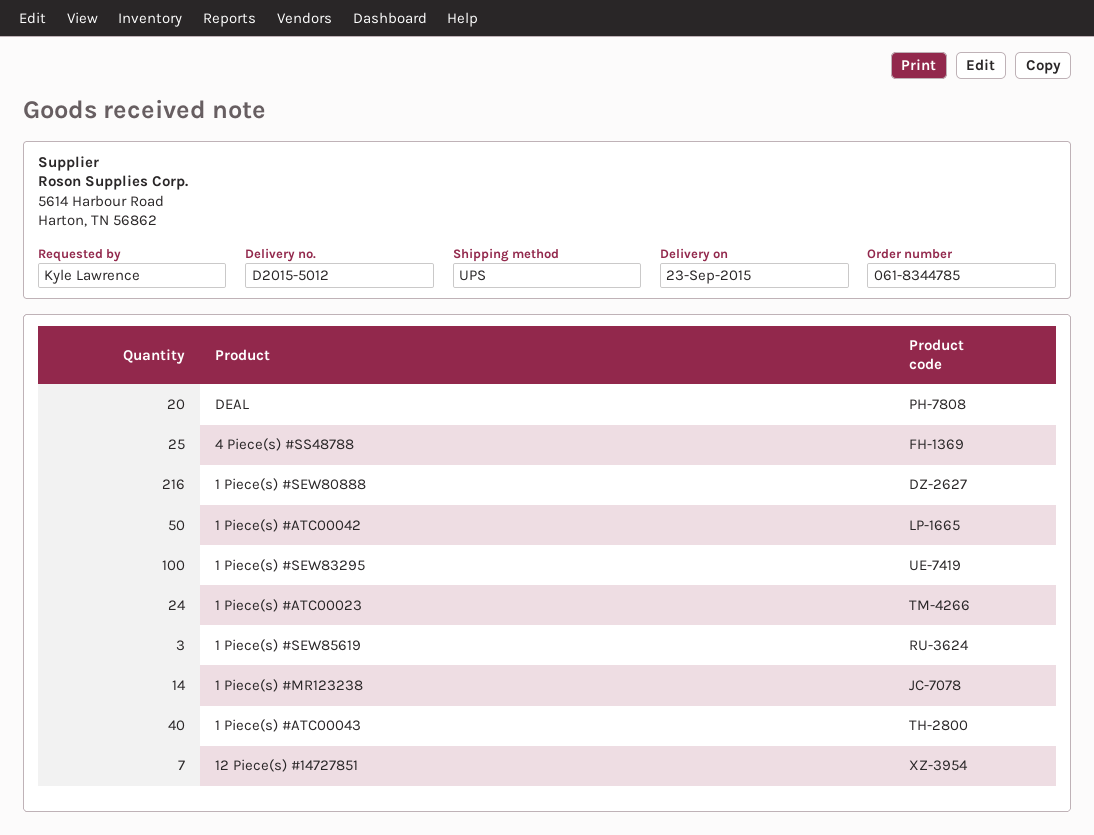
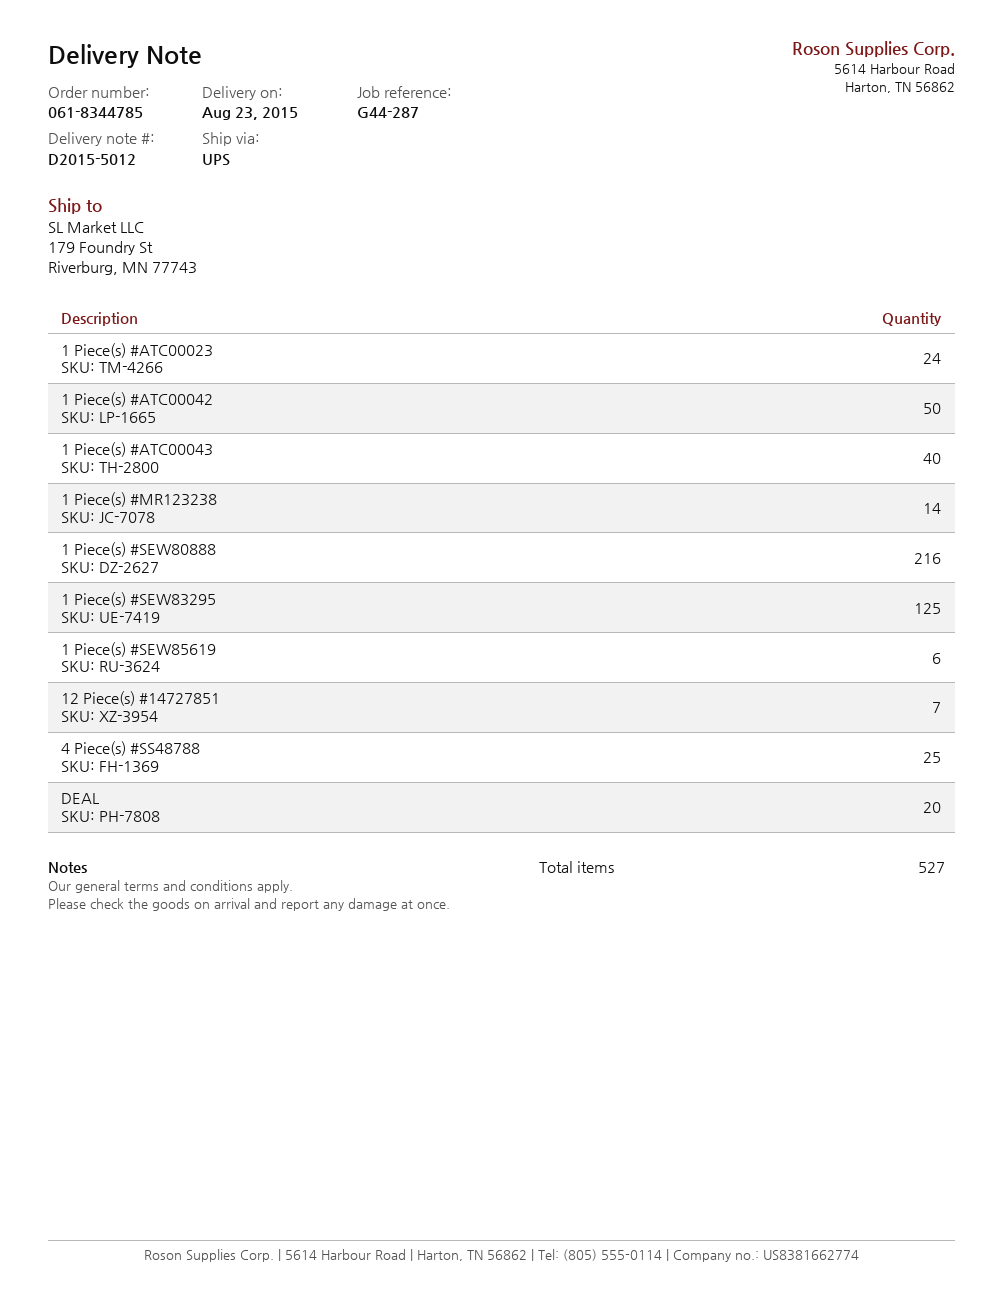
delivery date: 2015-09-23 -> 2015-08-23
1 Piece(s) #SEW83295: 100 -> 125
1 Piece(s) #SEW85619: 3 -> 6

